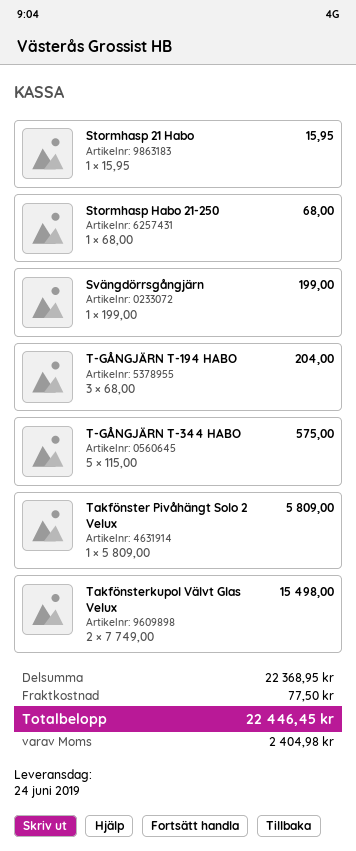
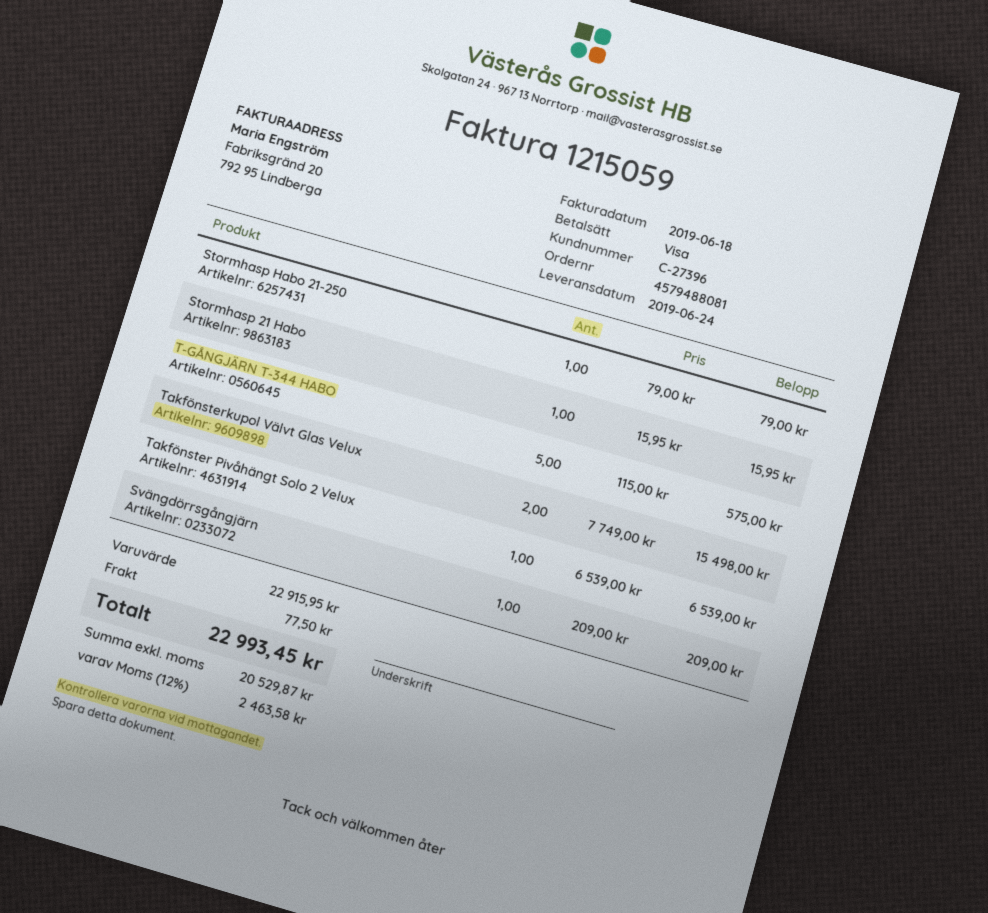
Stormhasp Habo 21-250: 1 x 68.00 = 68.00 -> 1 x 79.00 = 79.00
Svängdörrsgångjärn: 1 x 199.00 = 199.00 -> 1 x 209.00 = 209.00
T-GÅNGJÄRN T-194 HABO: 3 x 68.00 = 204.00 -> none
Takfönster Pivåhängt Solo 2 Velux: 1 x 5809.00 = 5809.00 -> 1 x 6539.00 = 6539.00
subtotal: 22368.95 -> 22915.95
tax: 2404.98 -> 2463.58
total: 22446.45 -> 22993.45

